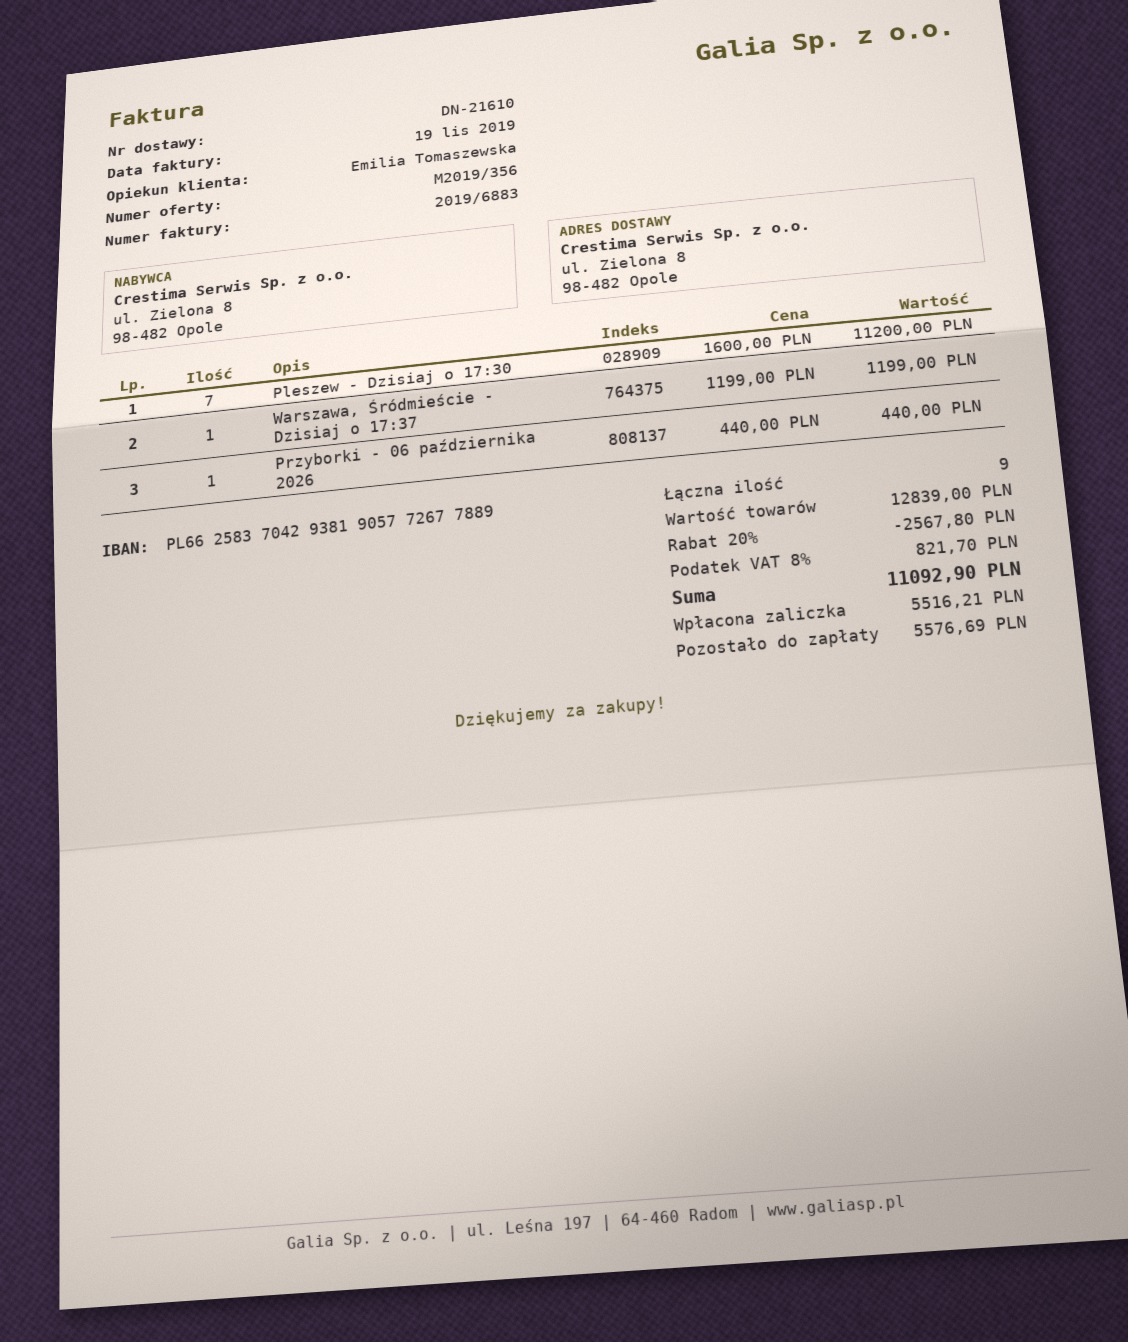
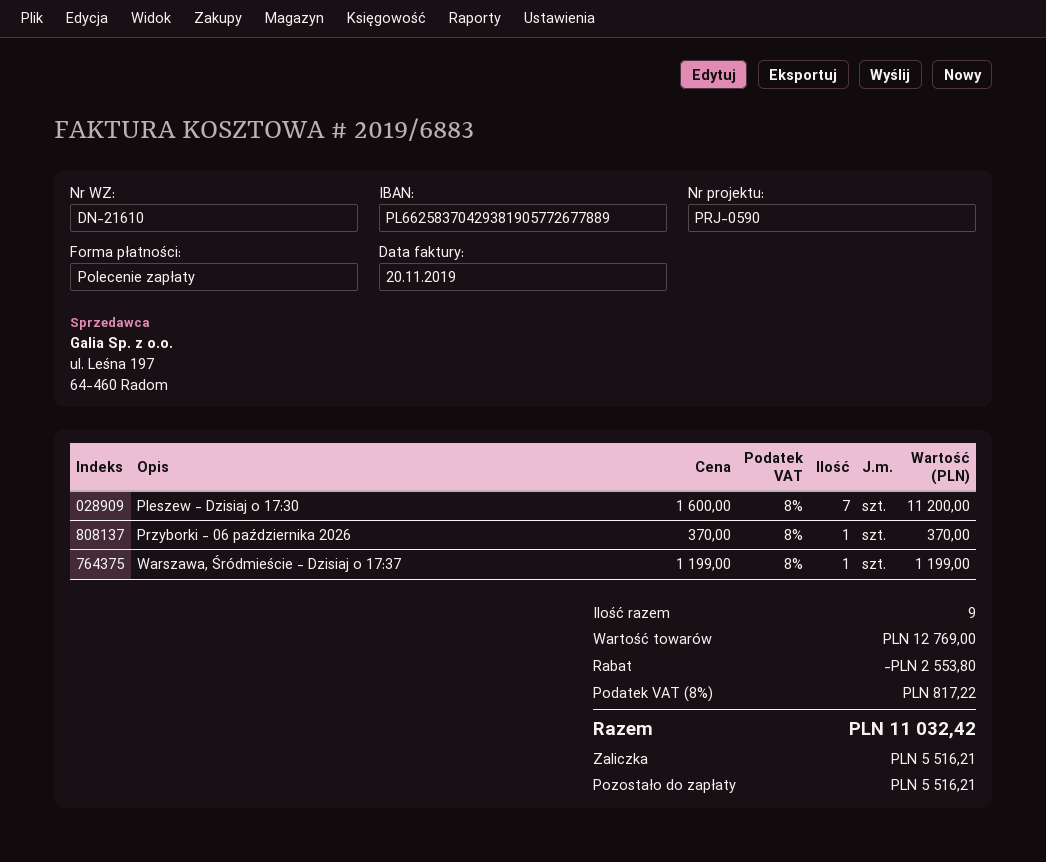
invoice date: 2019-11-19 -> 2019-11-20
Przyborki - 06 października 2026: 1 x 440.00 = 440.00 -> 1 x 370.00 = 370.00
subtotal: 12839.00 -> 12769.00
discount: 2567.80 -> 2553.80
tax: 8% = 821.70 -> 8% = 817.22
total: 11092.90 -> 11032.42
balance: 5576.69 -> 5516.21

